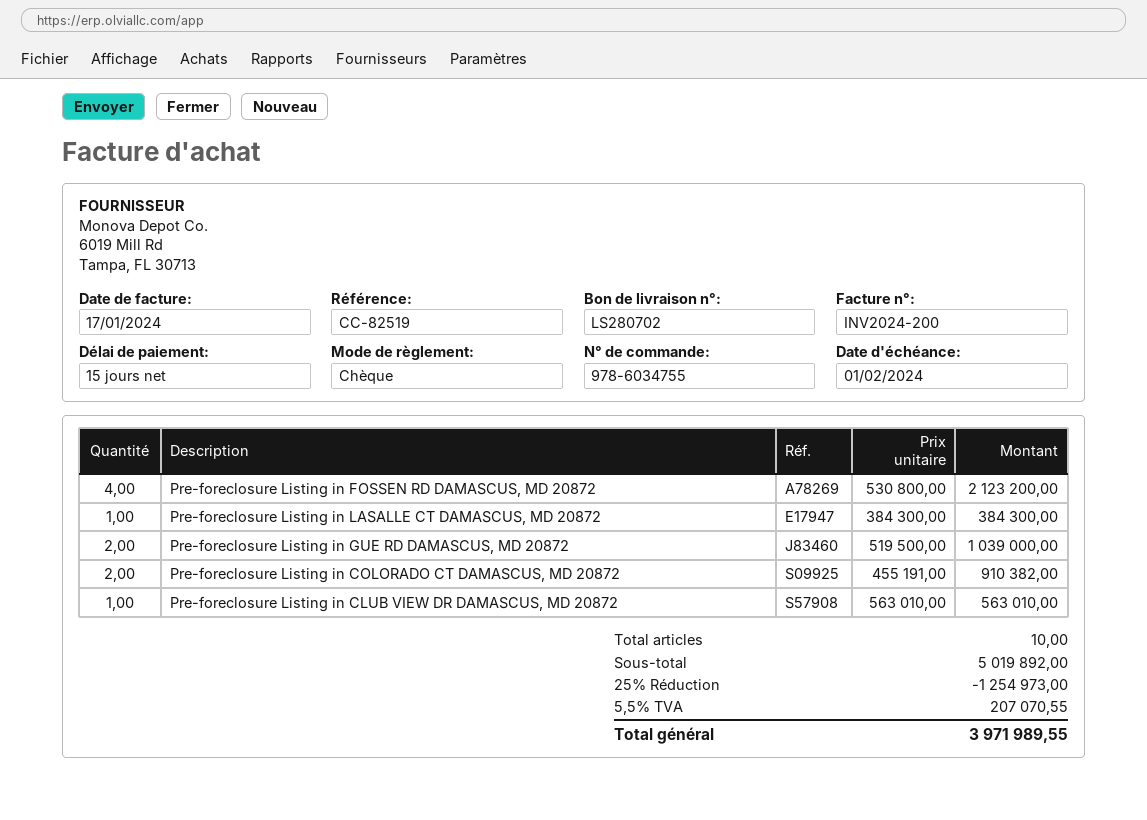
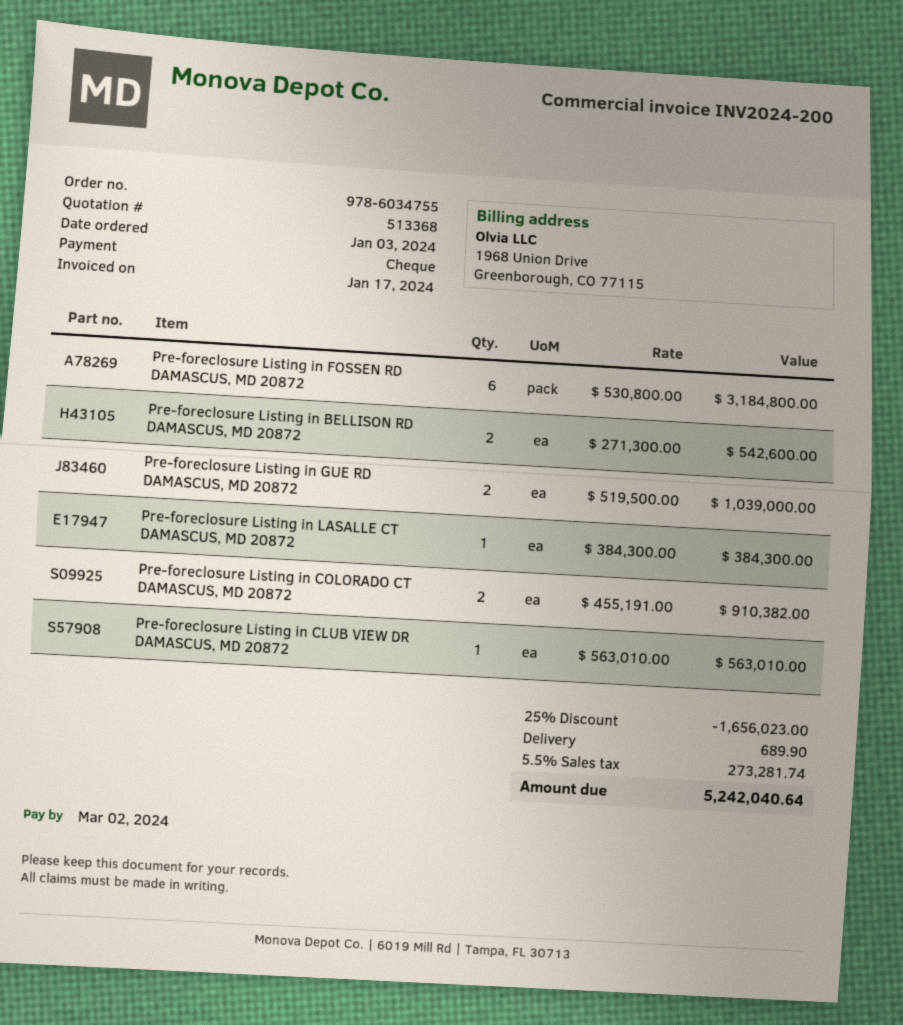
due date: 2024-02-01 -> 2024-03-02
Pre-foreclosure Listing in FOSSEN RD DAMASCUS, MD 20872: 4 x 530800.00 = 2123200.00 -> 6 x 530800.00 = 3184800.00
Pre-foreclosure Listing in BELLISON RD DAMASCUS, MD 20872: none -> 2 x 271300.00 = 542600.00
discount: 25% = 1254973.00 -> 25% = 1656023.00
shipping: none -> 689.90
tax: 5.5% = 207070.55 -> 5.5% = 273281.74
total: 3971989.55 -> 5242040.64

